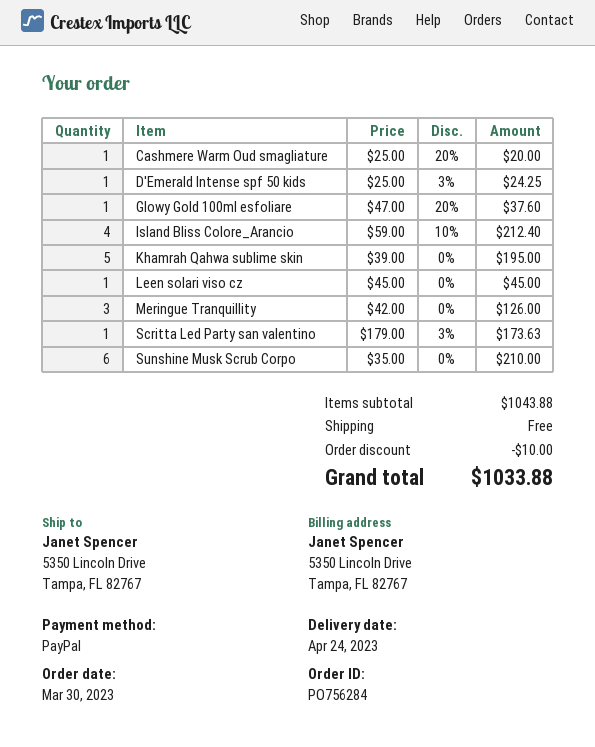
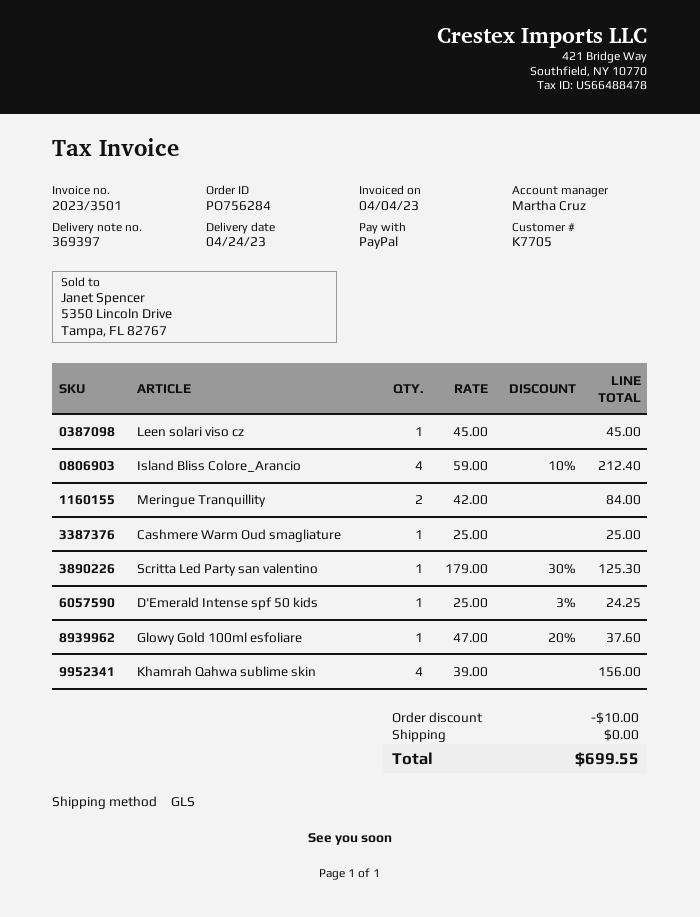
Cashmere Warm Oud smagliature: 1 x 25.00 - 20% = 20.00 -> 1 x 25.00 = 25.00
Khamrah Qahwa sublime skin: 5 x 39.00 = 195.00 -> 4 x 39.00 = 156.00
Meringue Tranquillity: 3 x 42.00 = 126.00 -> 2 x 42.00 = 84.00
Scritta Led Party san valentino: 1 x 179.00 - 3% = 173.63 -> 1 x 179.00 - 30% = 125.30
Sunshine Musk Scrub Corpo: 6 x 35.00 = 210.00 -> none
total: 1033.88 -> 699.55

